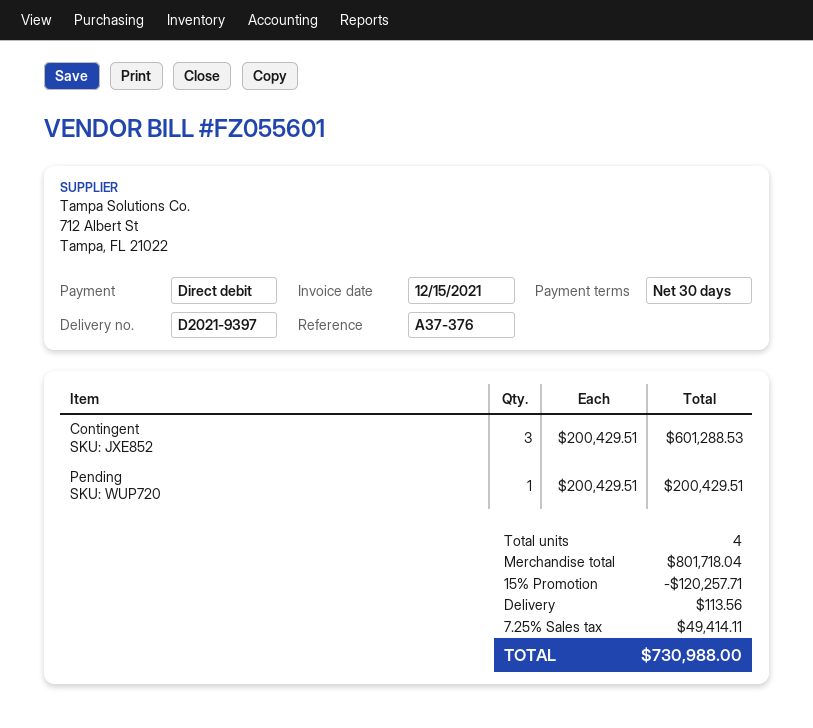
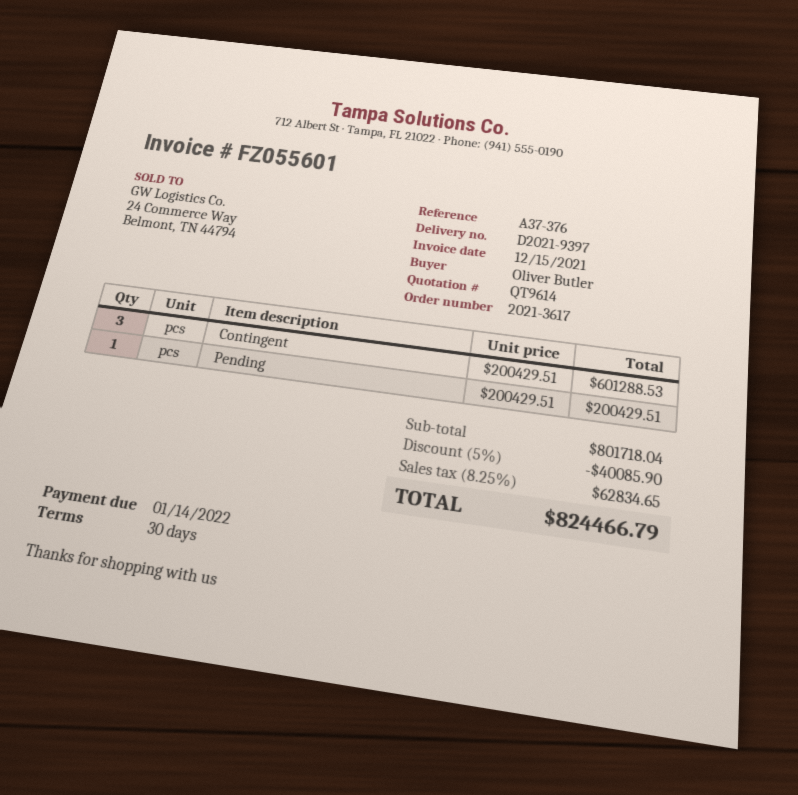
discount: 15% = 120257.71 -> 5% = 40085.90
shipping: 113.56 -> none
tax: 7.25% = 49414.11 -> 8.25% = 62834.65
total: 730988.00 -> 824466.79

